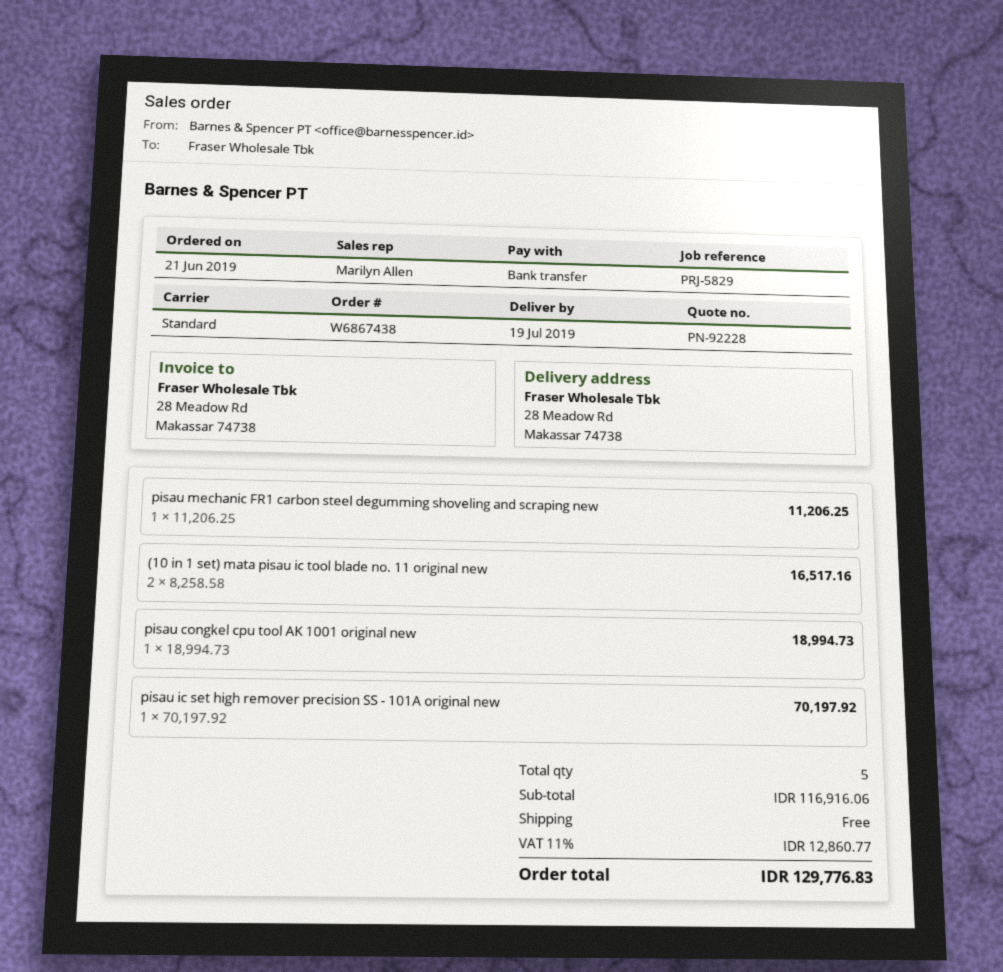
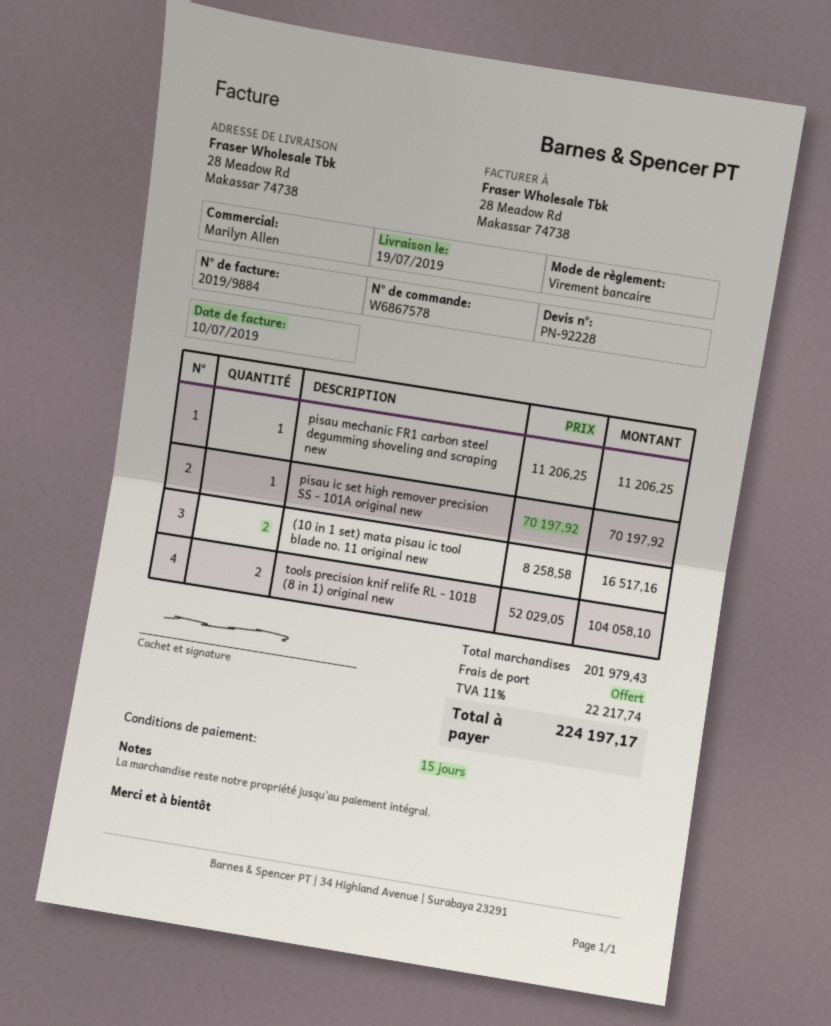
order number: W6867438 -> W6867578
pisau congkel cpu tool AK 1001 original new: 1 x 18994.73 = 18994.73 -> none
tools precision knif relife RL - 101B (8 in 1) original new: none -> 2 x 52029.05 = 104058.10
subtotal: 116916.06 -> 201979.43
tax: 11% = 12860.77 -> 11% = 22217.74
total: 129776.83 -> 224197.17

